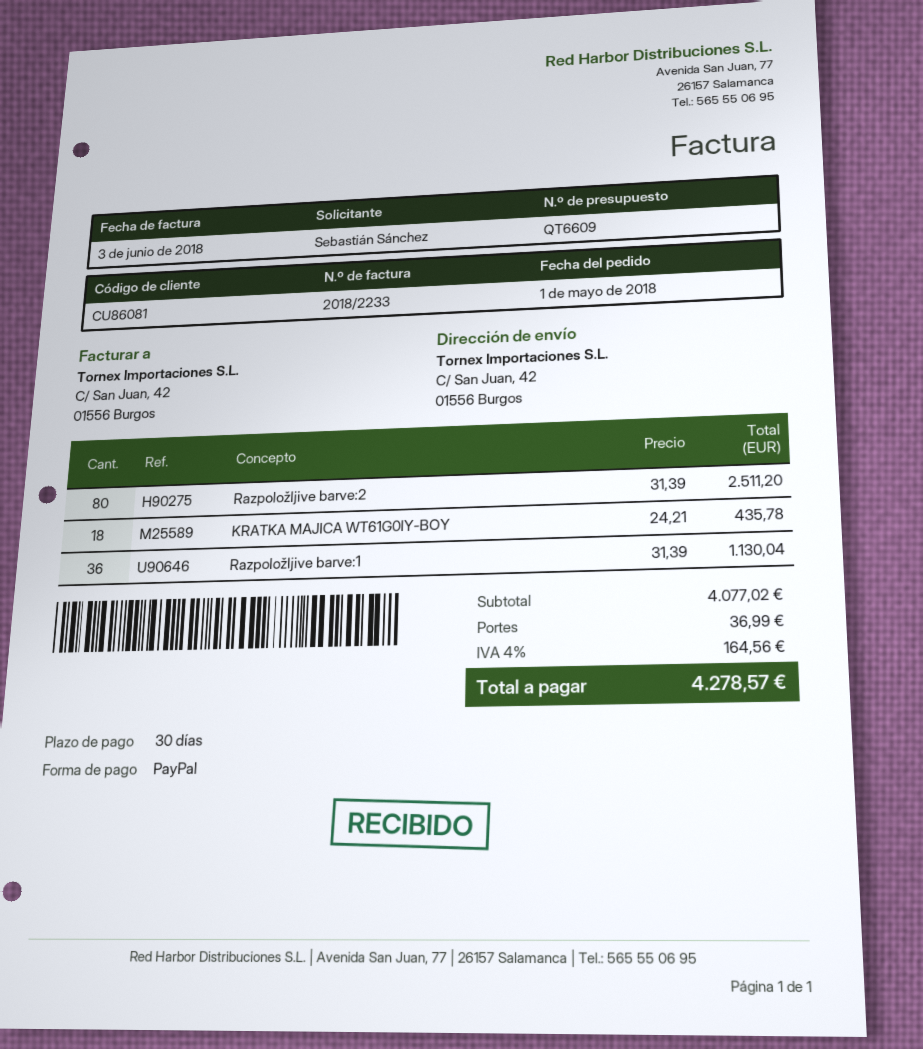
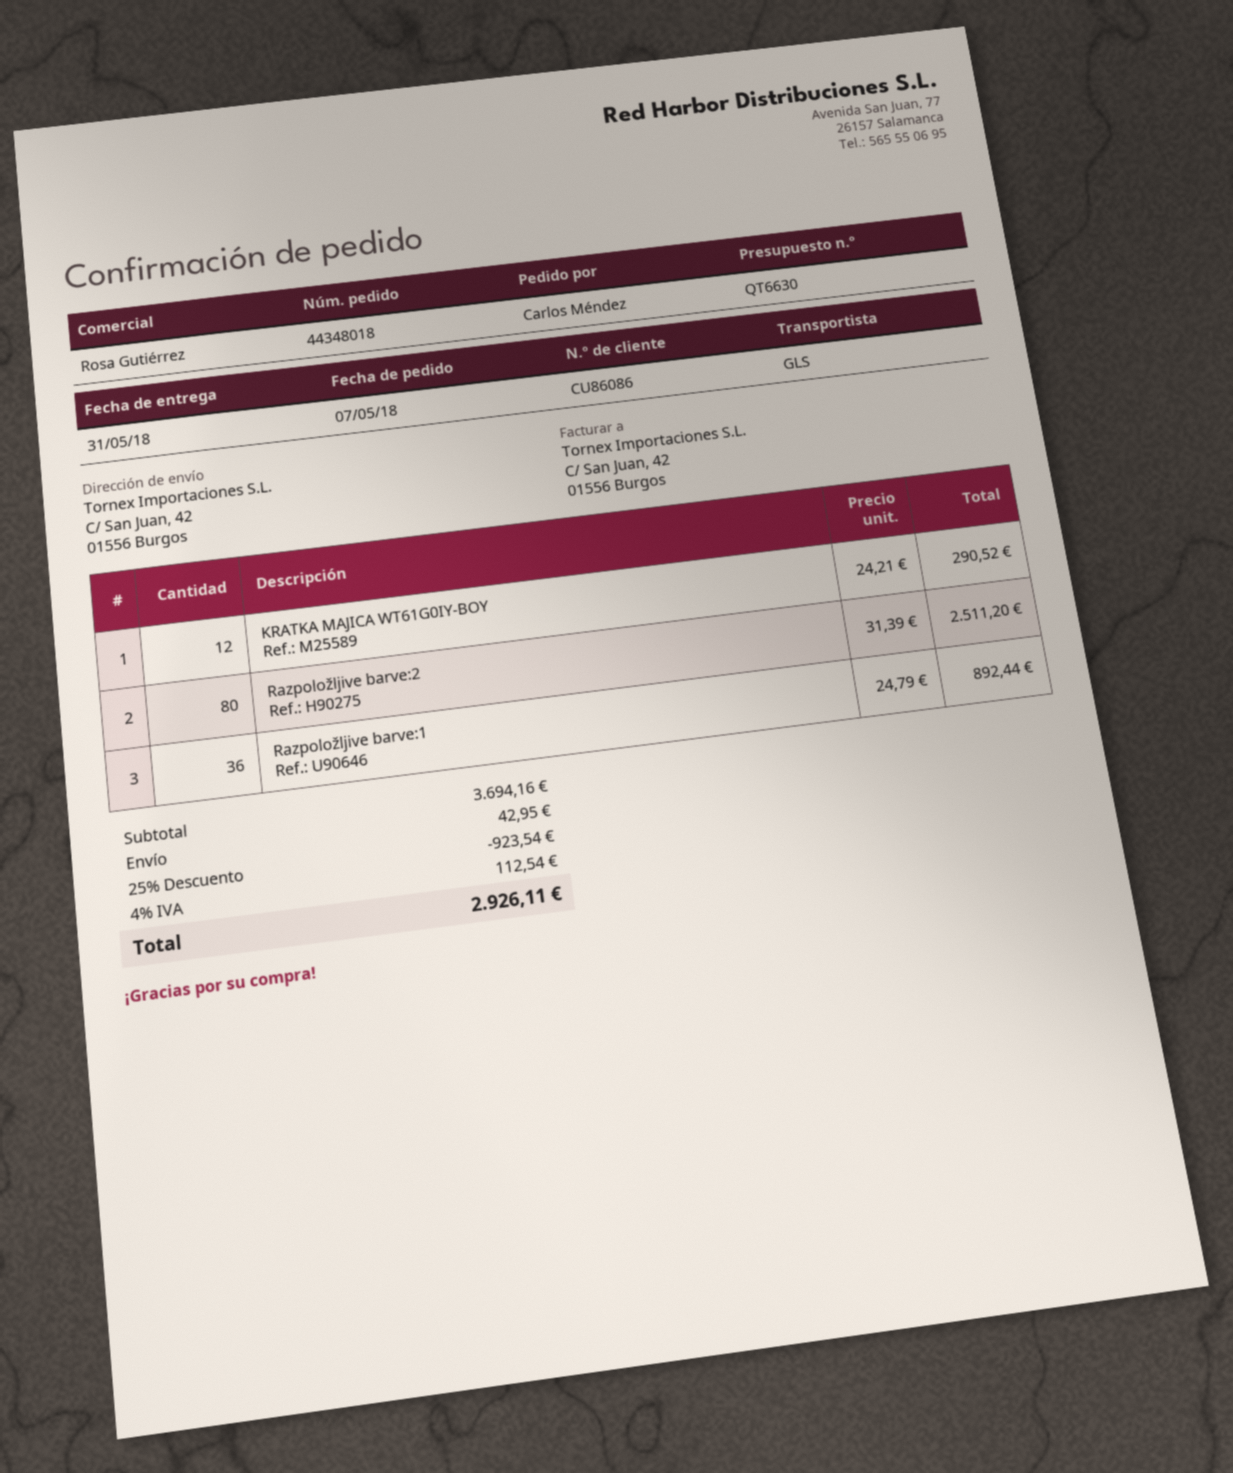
quote number: QT6609 -> QT6630
order date: 2018-05-01 -> 2018-05-07
customer number: CU86081 -> CU86086
ordered by: Sebastián Sánchez -> Carlos Méndez
KRATKA MAJICA WT61G0IY-BOY: 18 x 24.21 = 435.78 -> 12 x 24.21 = 290.52
Razpoložljive barve:1: 36 x 31.39 = 1130.04 -> 36 x 24.79 = 892.44
subtotal: 4077.02 -> 3694.16
discount: none -> 25% = 923.54
shipping: 36.99 -> 42.95
tax: 4% = 164.56 -> 4% = 112.54
total: 4278.57 -> 2926.11

